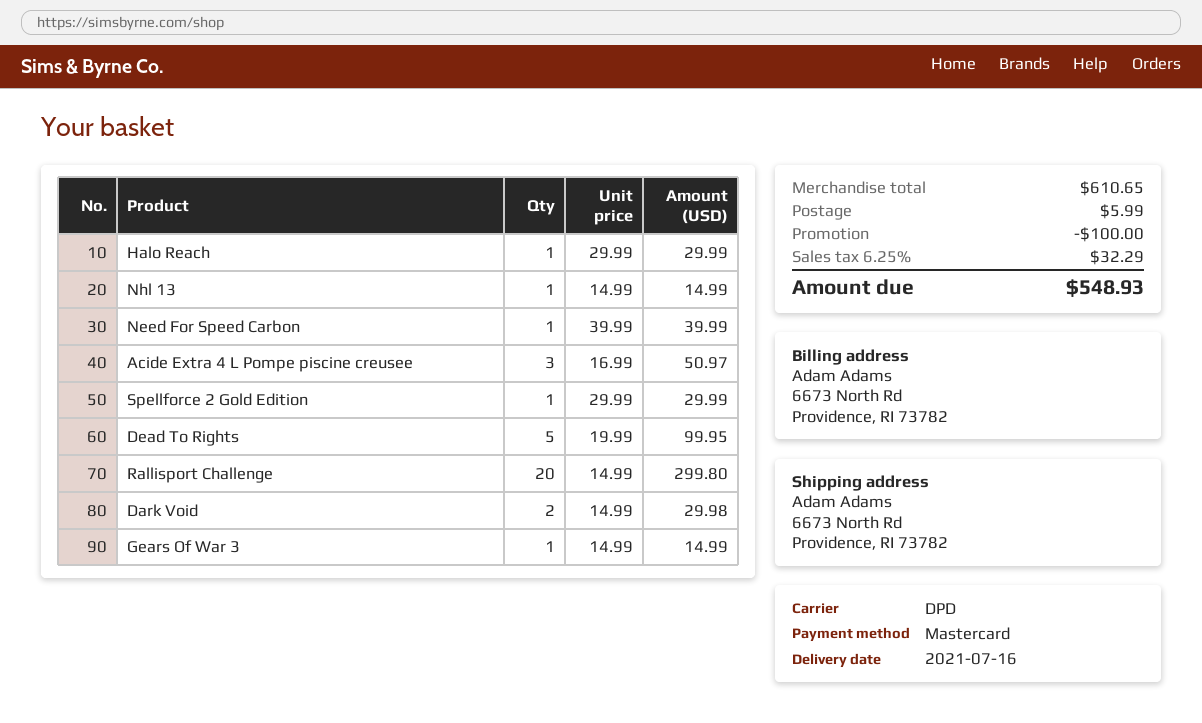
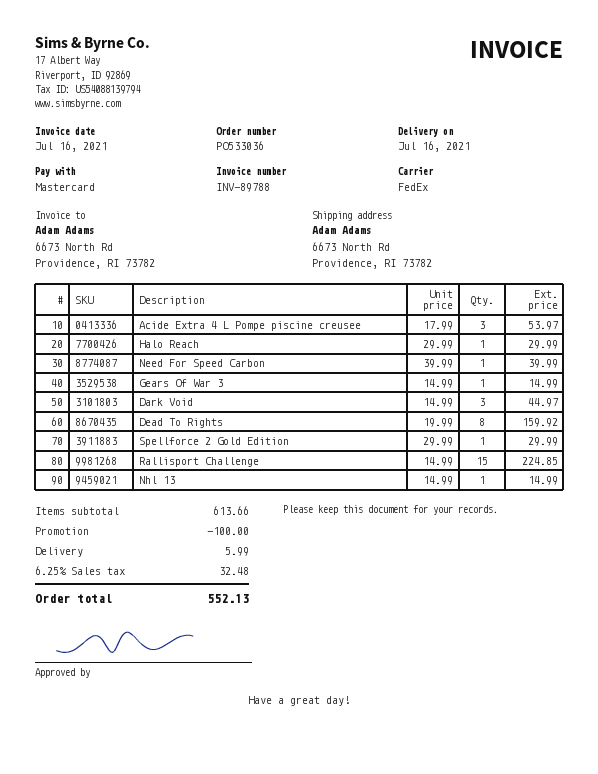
shipping method: DPD -> FedEx
Acide Extra 4 L Pompe piscine creusee: 3 x 16.99 = 50.97 -> 3 x 17.99 = 53.97
Dead To Rights: 5 x 19.99 = 99.95 -> 8 x 19.99 = 159.92
Rallisport Challenge: 20 x 14.99 = 299.80 -> 15 x 14.99 = 224.85
Dark Void: 2 x 14.99 = 29.98 -> 3 x 14.99 = 44.97
subtotal: 610.65 -> 613.66
tax: 6.25% = 32.29 -> 6.25% = 32.48
total: 548.93 -> 552.13

